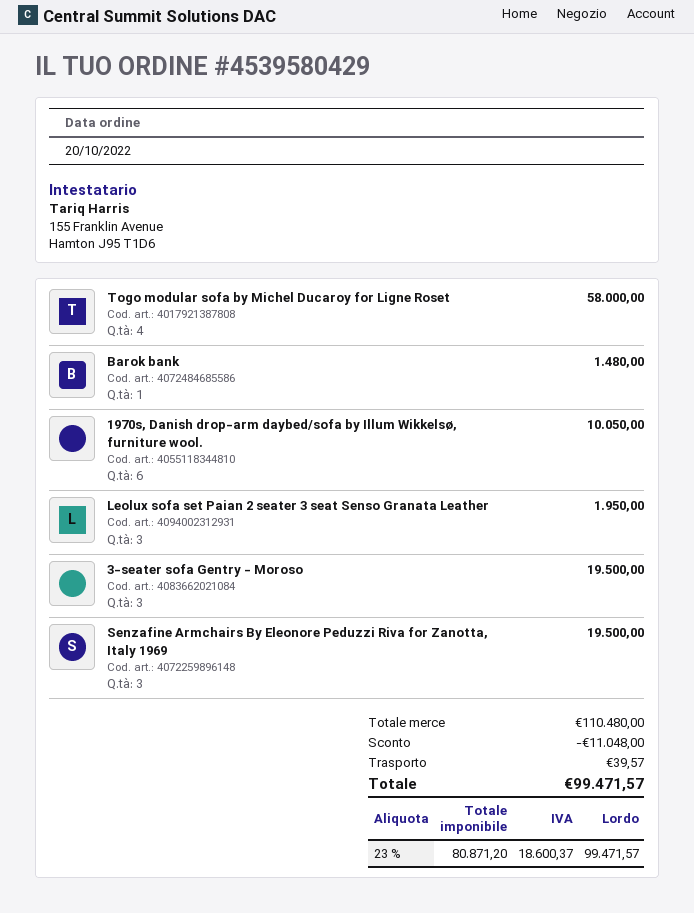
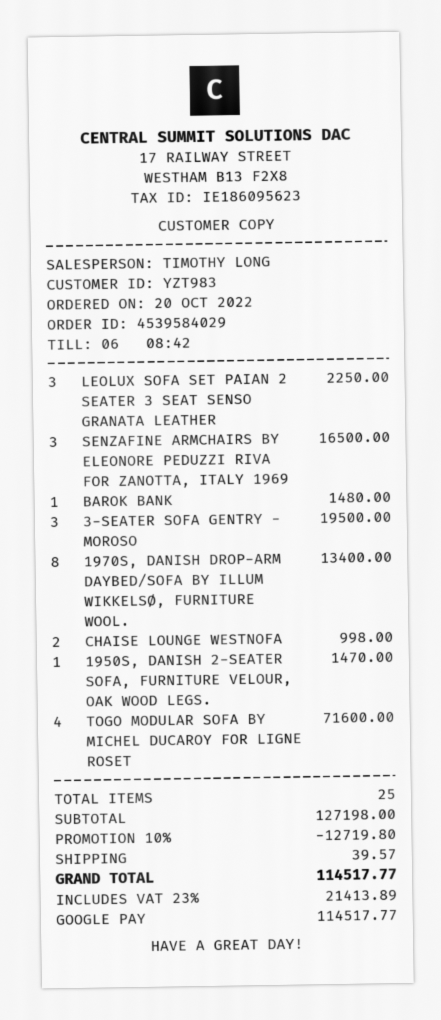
order number: 4539580429 -> 4539584029
Togo modular sofa by Michel Ducaroy for Ligne Roset: 4 for 58000.00 -> 4 for 71600.00
1970s, Danish drop-arm daybed/sofa by Illum Wikkelsø, furniture wool.: 6 for 10050.00 -> 8 for 13400.00
Leolux sofa set Paian 2 seater 3 seat Senso Granata Leather: 3 for 1950.00 -> 3 for 2250.00
Senzafine Armchairs By Eleonore Peduzzi Riva for Zanotta, Italy 1969: 3 for 19500.00 -> 3 for 16500.00
CHAISE LOUNGE WESTNOFA: none -> 2 for 998.00
1950S, DANISH 2-SEATER SOFA, FURNITURE VELOUR, OAK WOOD LEGS.: none -> 1 for 1470.00
subtotal: 110480.00 -> 127198.00
discount: 11048.00 -> 12719.80
tax: 23% = 18600.37 -> 23% = 21413.89
total: 99471.57 -> 114517.77

